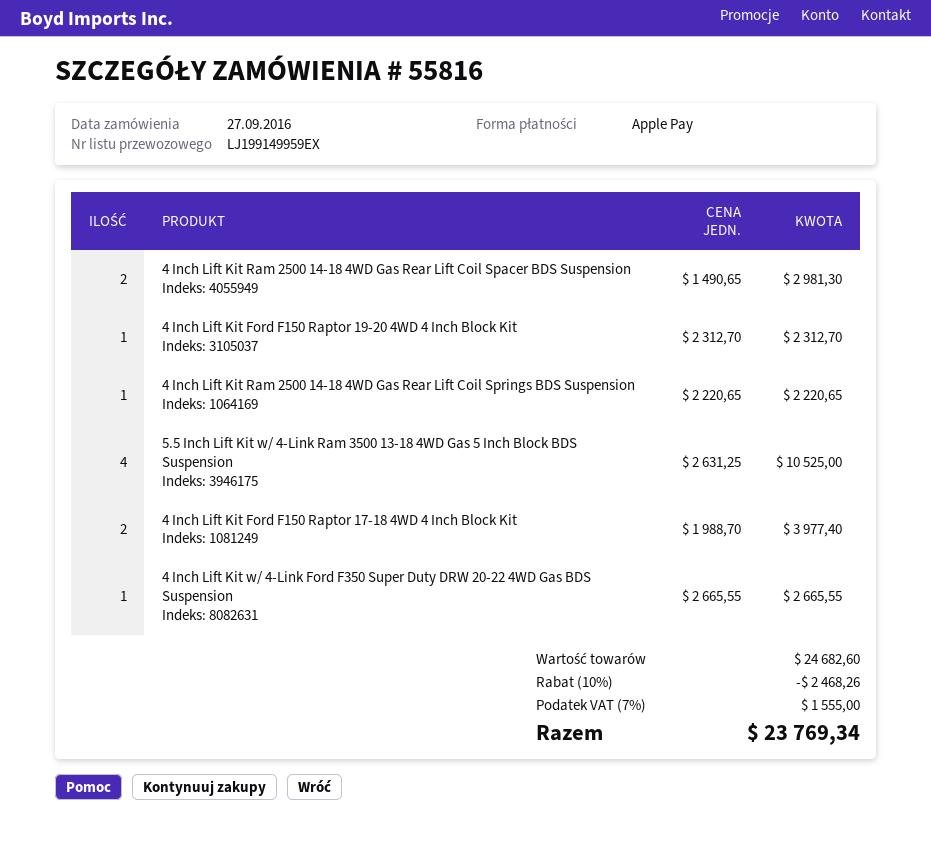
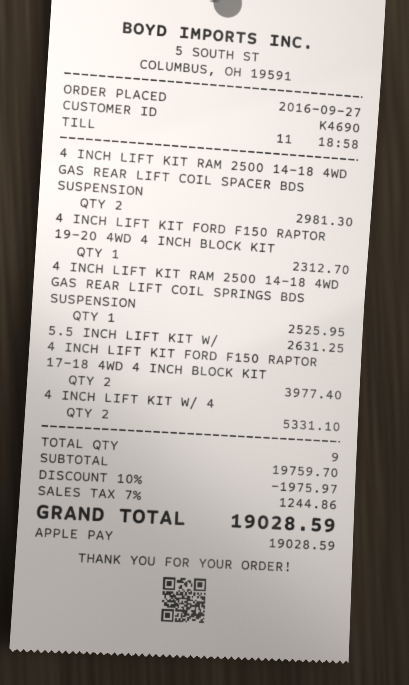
4 Inch Lift Kit Ram 2500 14-18 4WD Gas Rear Lift Coil Springs BDS Suspension: 1 for 2220.65 -> 1 for 2525.95
5.5 Inch Lift Kit w/ 4-Link Ram 3500 13-18 4WD Gas 5 Inch Block BDS Suspension: 4 for 10525.00 -> 1 for 2631.25
4 Inch Lift Kit w/ 4-Link Ford F350 Super Duty DRW 20-22 4WD Gas BDS Suspension: 1 for 2665.55 -> 2 for 5331.10
subtotal: 24682.60 -> 19759.70
discount: 10% = 2468.26 -> 10% = 1975.97
tax: 7% = 1555.00 -> 7% = 1244.86
total: 23769.34 -> 19028.59

